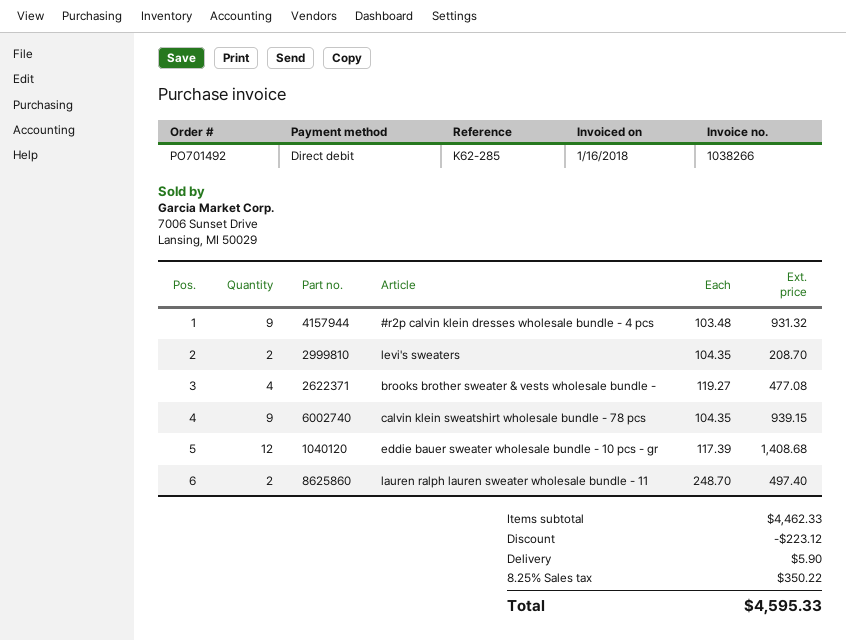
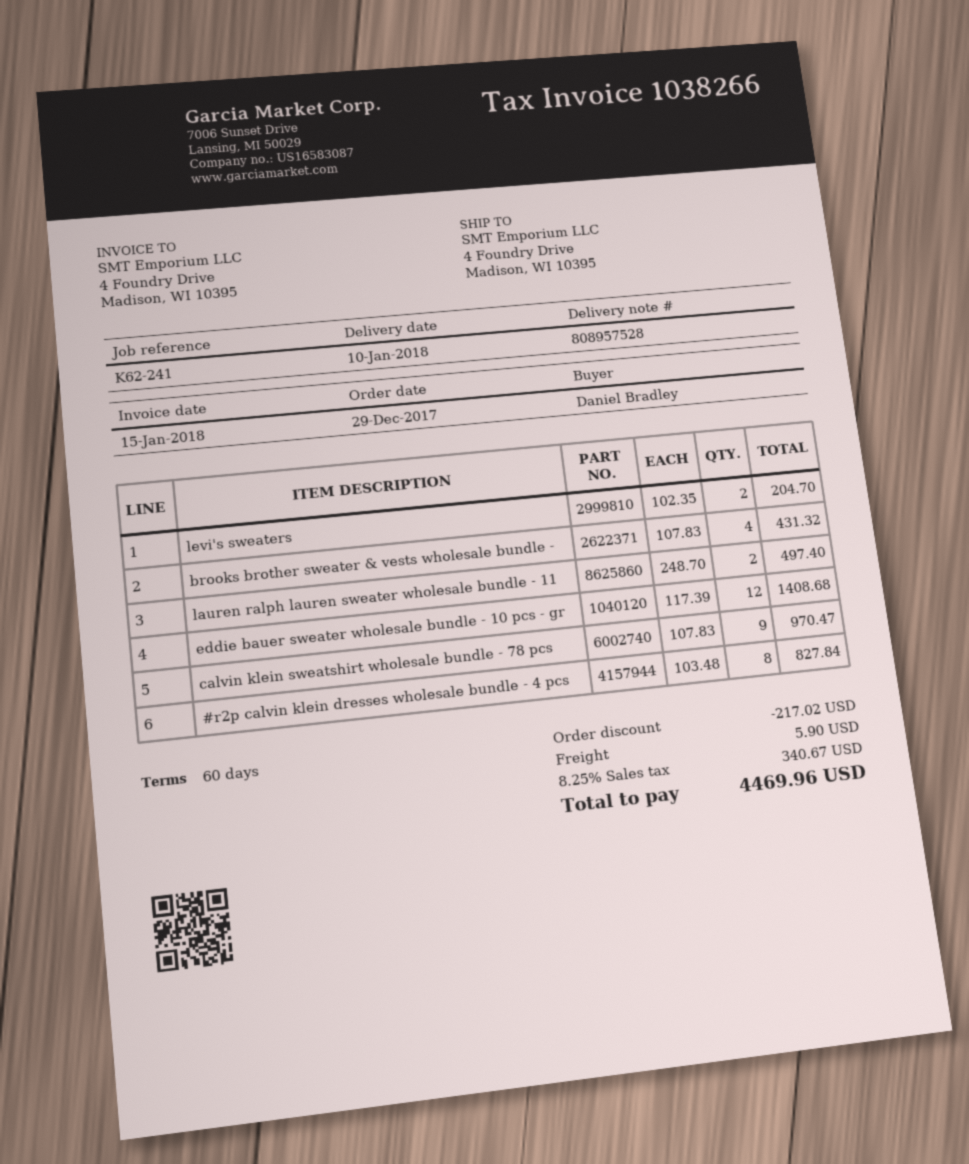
invoice date: 2018-01-16 -> 2018-01-15
reference: K62-285 -> K62-241
#r2p calvin klein dresses wholesale bundle - 4 pcs: 9 x 103.48 = 931.32 -> 8 x 103.48 = 827.84
levi's sweaters: 2 x 104.35 = 208.70 -> 2 x 102.35 = 204.70
brooks brother sweater & vests wholesale bundle -: 4 x 119.27 = 477.08 -> 4 x 107.83 = 431.32
calvin klein sweatshirt wholesale bundle - 78 pcs: 9 x 104.35 = 939.15 -> 9 x 107.83 = 970.47
discount: 223.12 -> 217.02
tax: 8.25% = 350.22 -> 8.25% = 340.67
total: 4595.33 -> 4469.96

